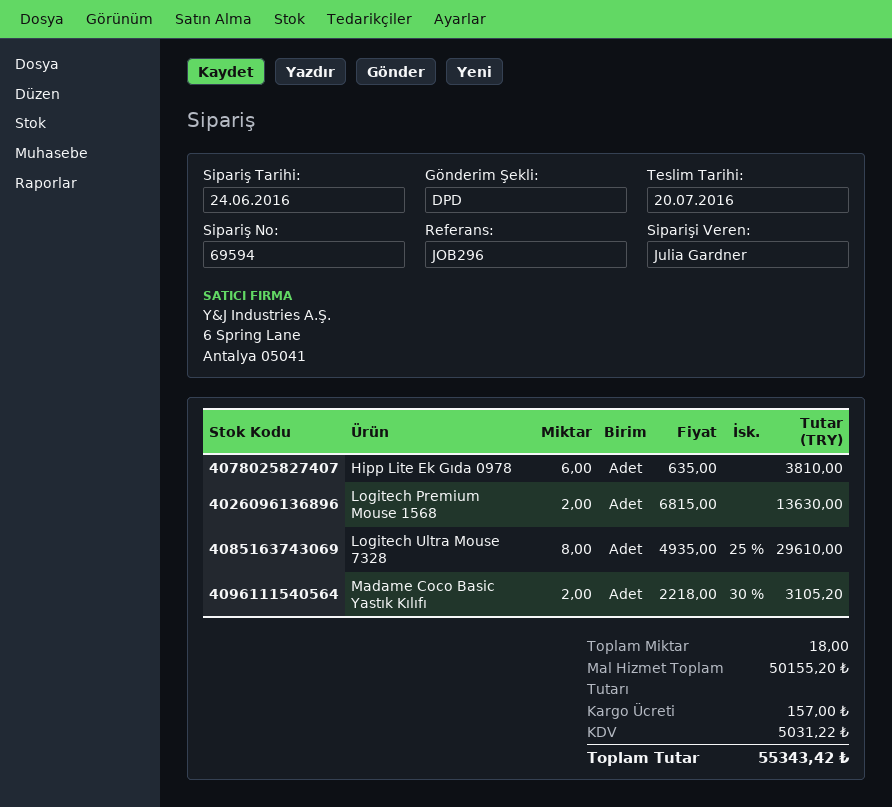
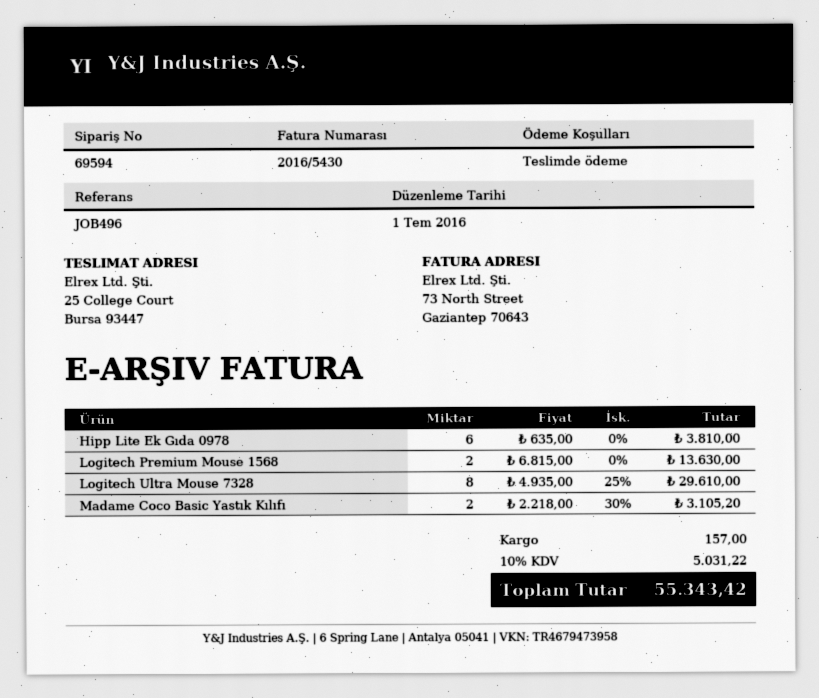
reference: JOB296 -> JOB496

